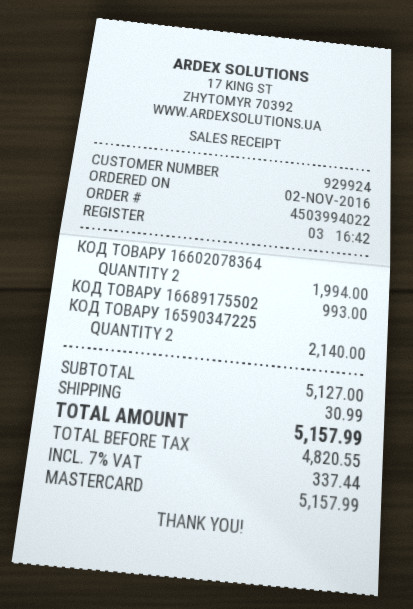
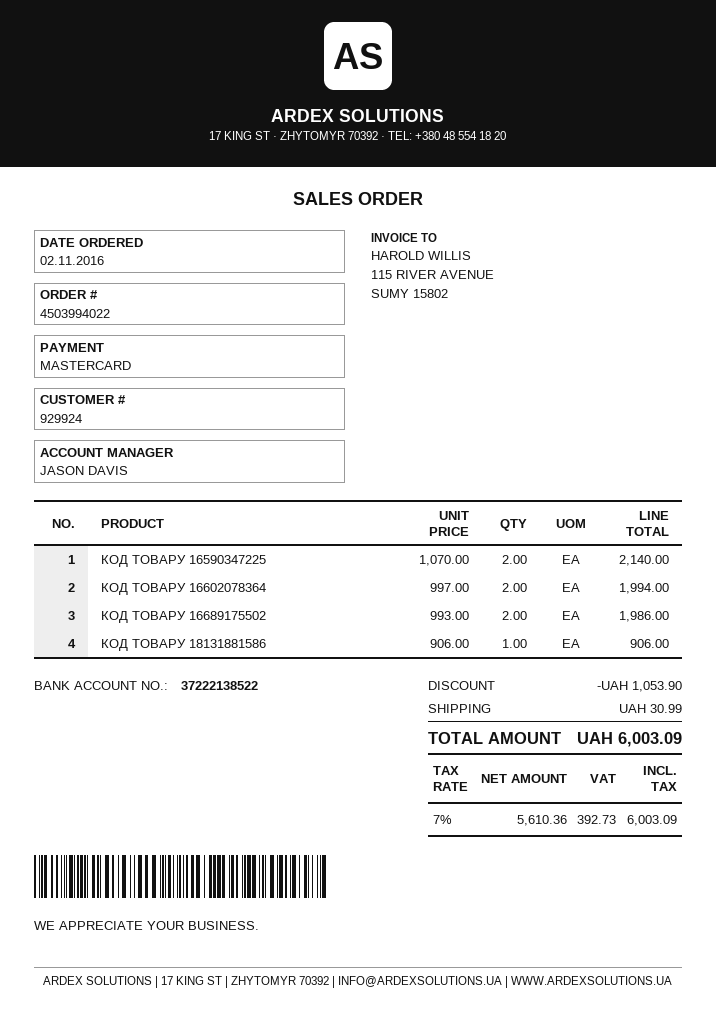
КОД ТОВАРУ 16689175502: 1 for 993.00 -> 2 for 1986.00
КОД ТОВАРУ 18131881586: none -> 1 for 906.00
discount: none -> 1053.90
net: 4820.55 -> 5610.36
tax: 7% = 337.44 -> 7% = 392.73
total: 5157.99 -> 6003.09

